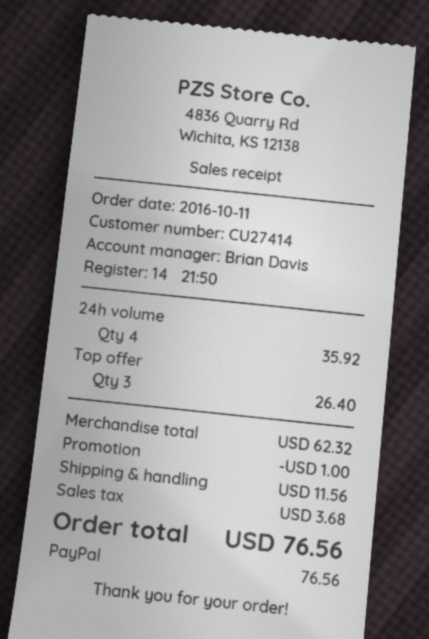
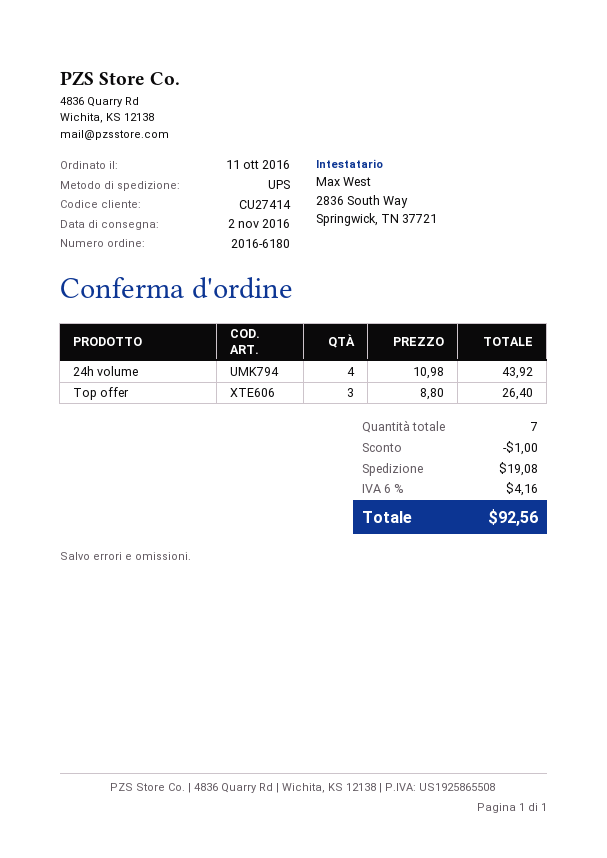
24h volume: 4 for 35.92 -> 4 for 43.92
shipping: 11.56 -> 19.08
tax: 3.68 -> 4.16
total: 76.56 -> 92.56

